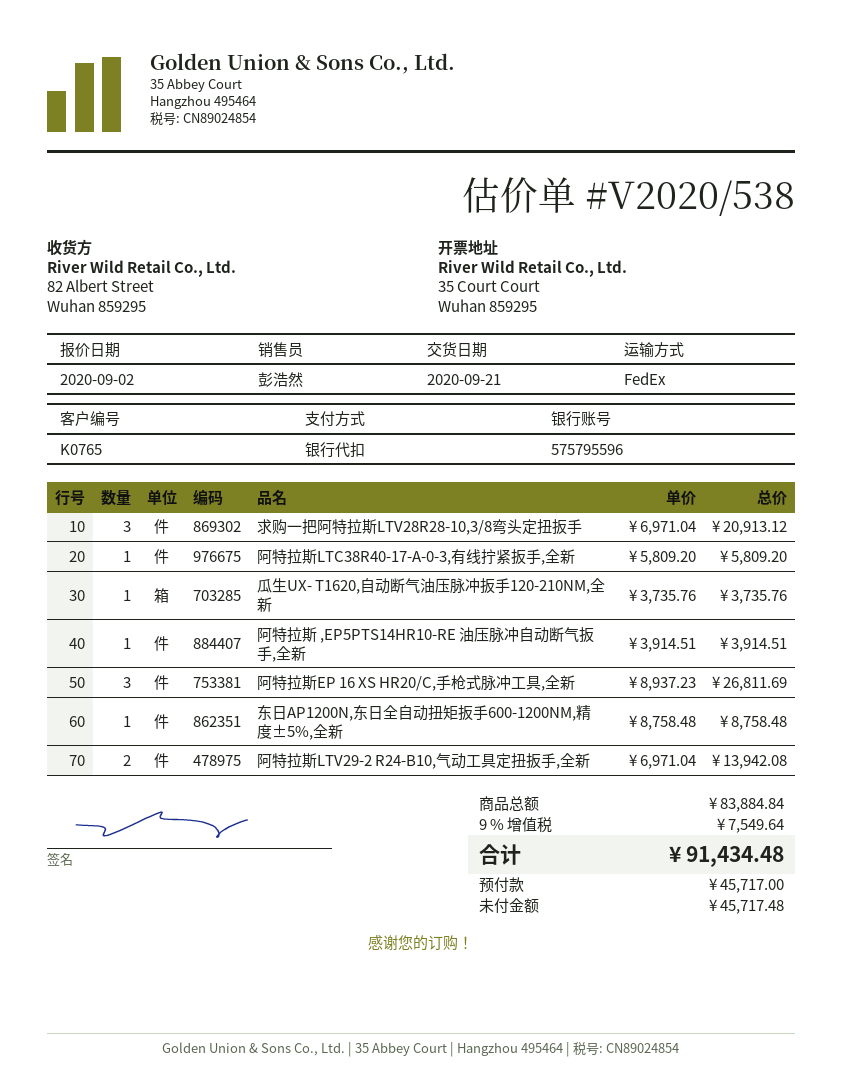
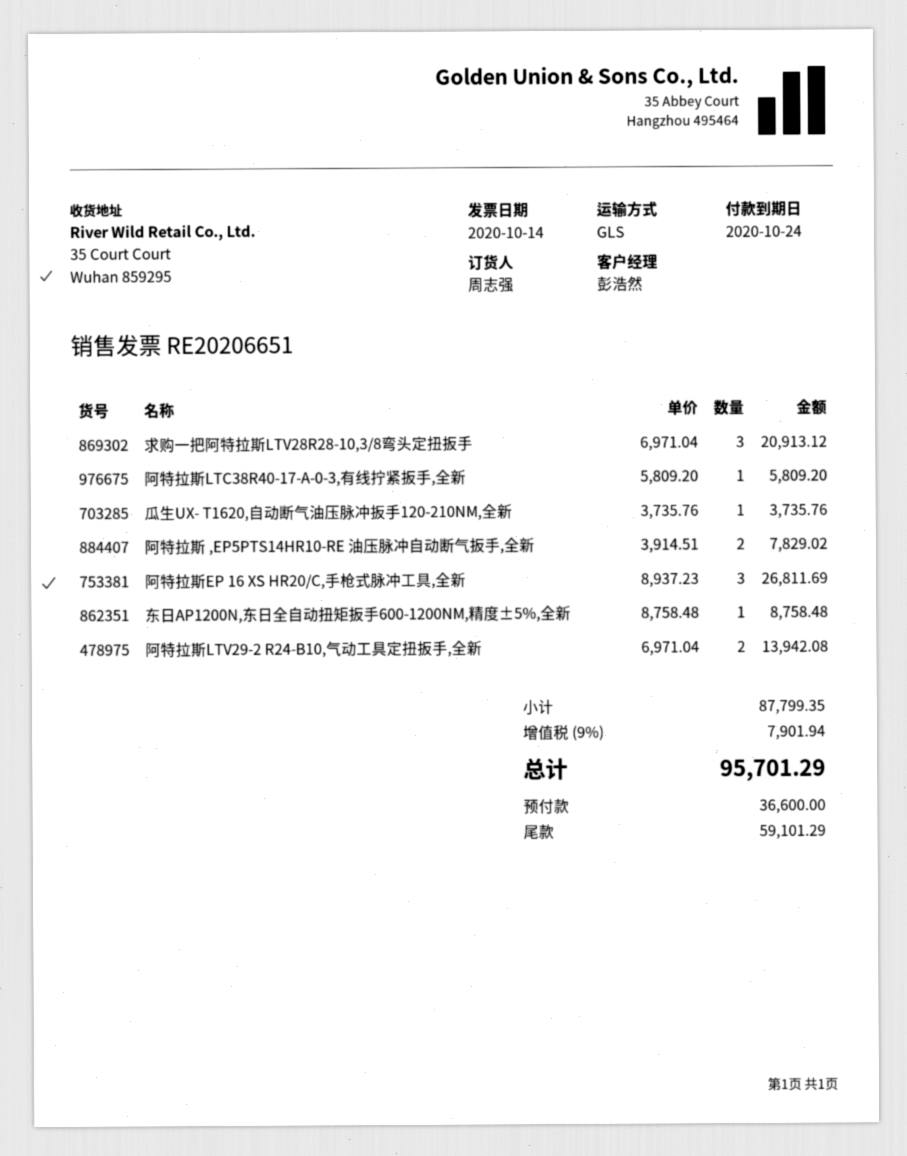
shipping method: FedEx -> GLS
ship to: 82 Albert Street, Wuhan 859295 -> 35 Court Court, Wuhan 859295
阿特拉斯 ,EP5PTS14HR10-RE 油压脉冲自动断气扳手,全新: 1 x 3914.51 = 3914.51 -> 2 x 3914.51 = 7829.02
subtotal: 83884.84 -> 87799.35
tax: 9% = 7549.64 -> 9% = 7901.94
total: 91434.48 -> 95701.29
deposit: 45717.00 -> 36600.00
balance: 45717.48 -> 59101.29

